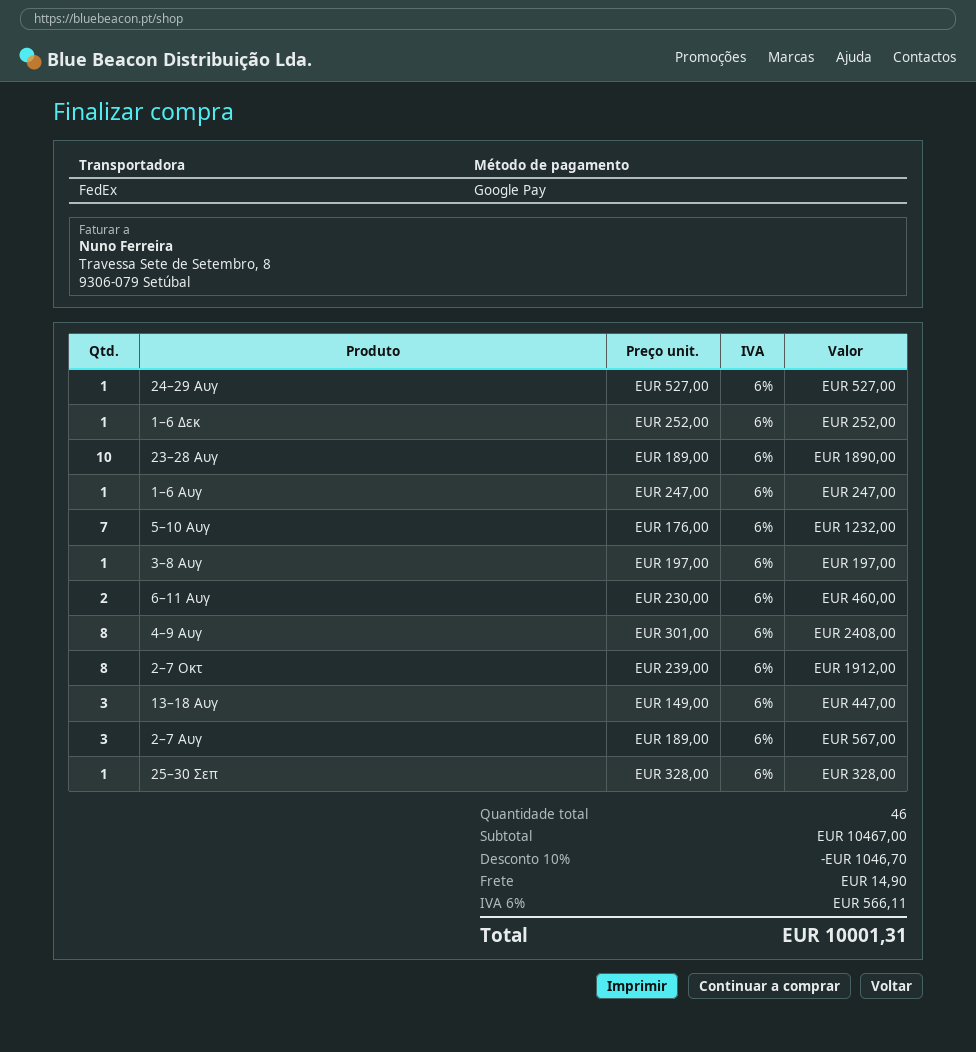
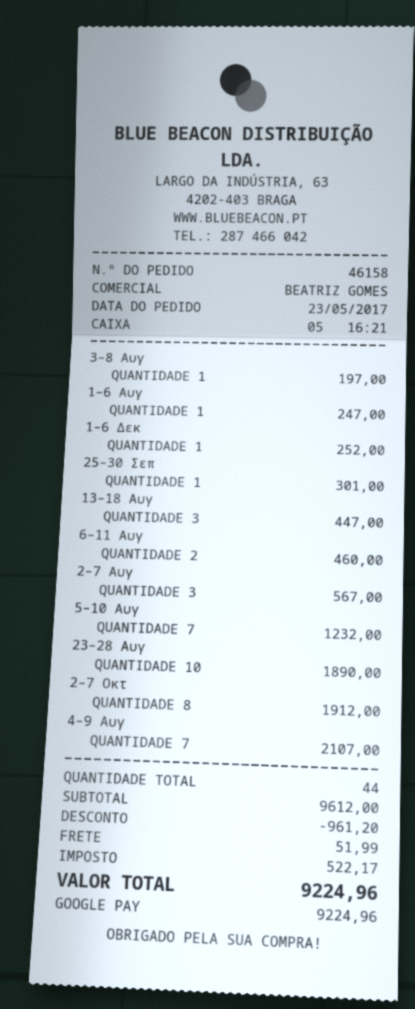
24–29 Αυγ: 1 for 527.00 -> none
4–9 Αυγ: 8 for 2408.00 -> 7 for 2107.00
25–30 Σεπ: 1 for 328.00 -> 1 for 301.00
total quantity: 46 -> 44
subtotal: 10467.00 -> 9612.00
discount: 1046.70 -> 961.20
shipping: 14.90 -> 51.99
tax: 566.11 -> 522.17
total: 10001.31 -> 9224.96

